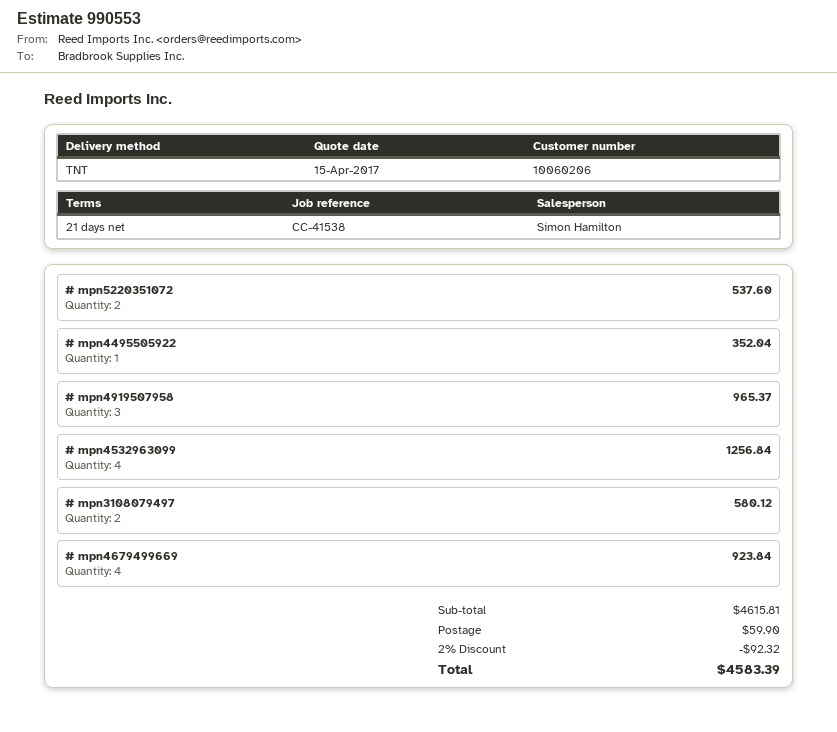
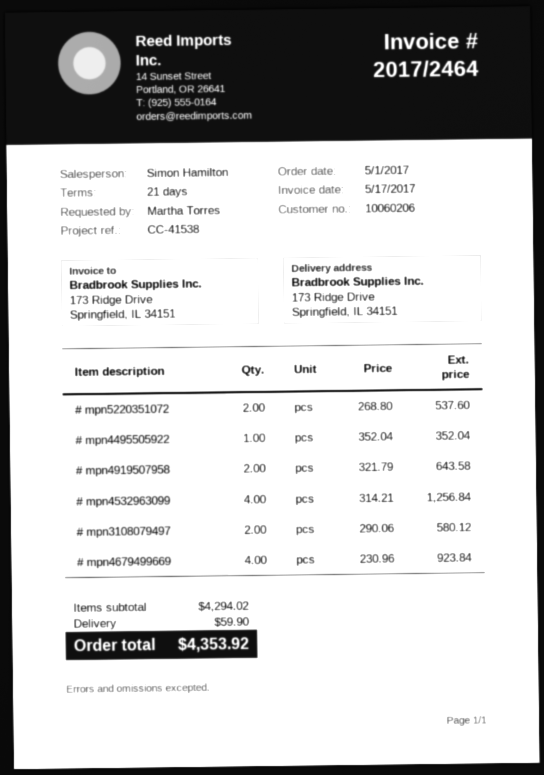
# mpn4919507958: 3 for 965.37 -> 2 for 643.58
subtotal: 4615.81 -> 4294.02
discount: 2% = 92.32 -> none
total: 4583.39 -> 4353.92

